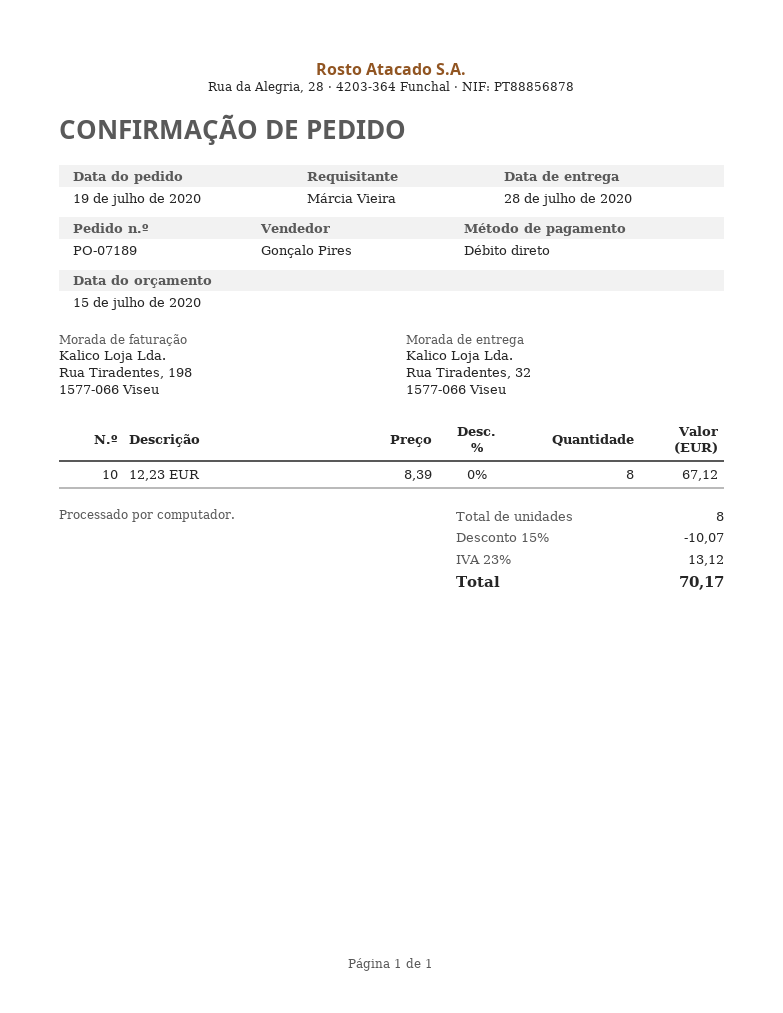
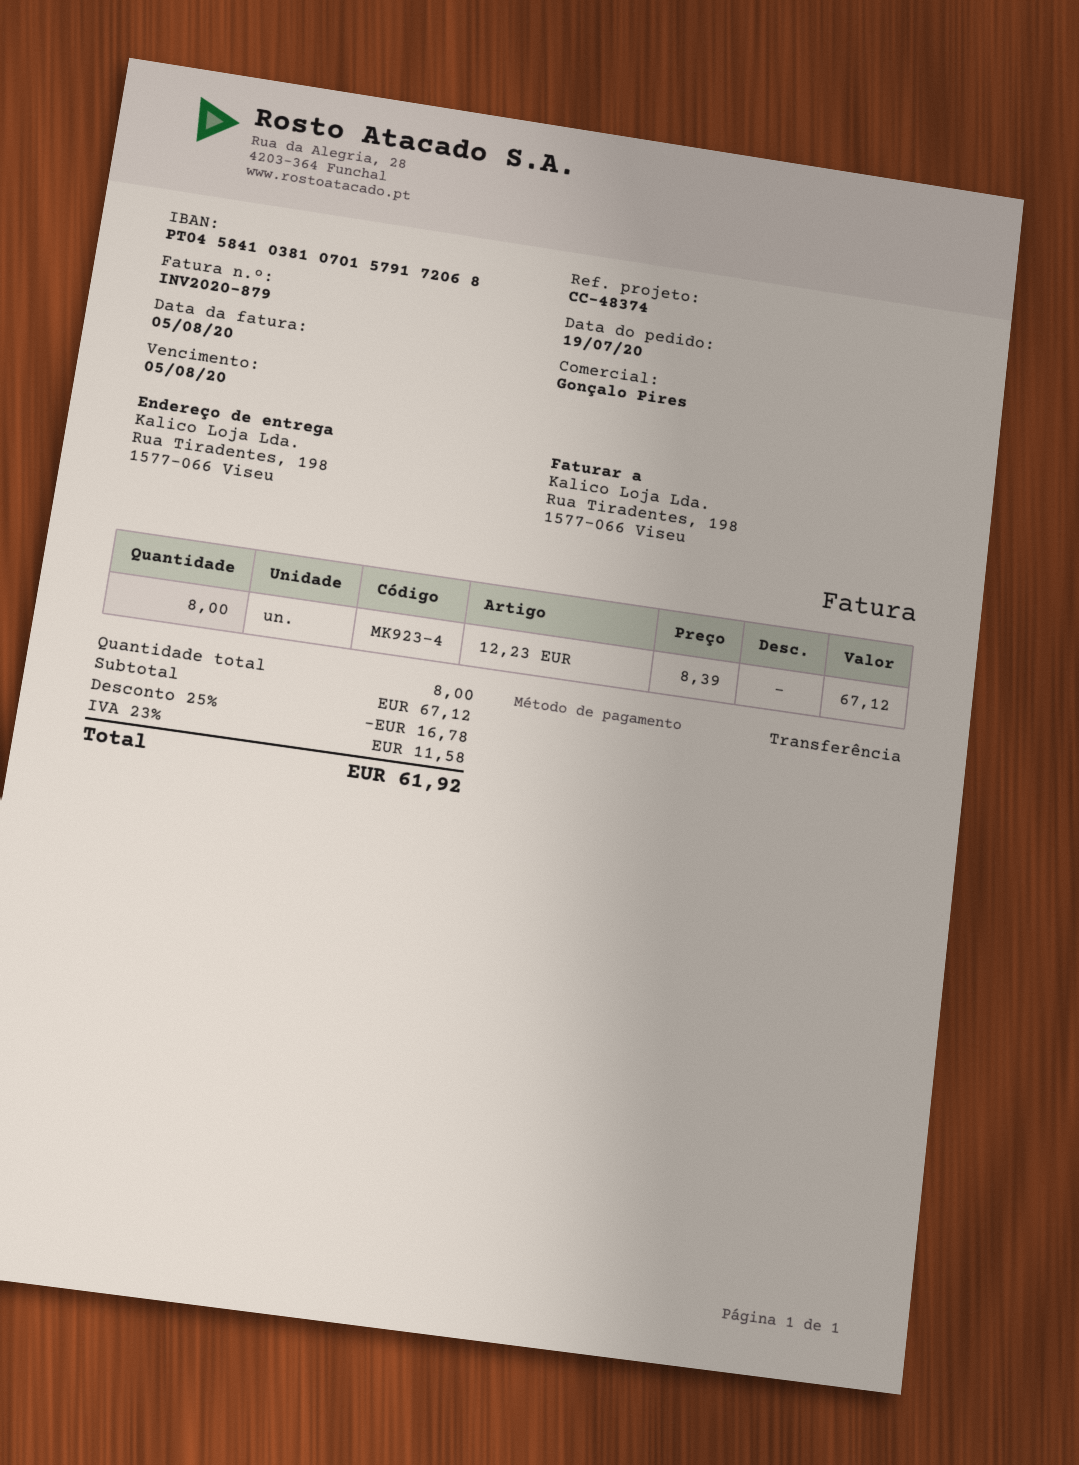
payment method: direct debit -> bank transfer
ship to: Rua Tiradentes, 32, 1577-066 Viseu -> Rua Tiradentes, 198, 1577-066 Viseu
discount: 15% = 10.07 -> 25% = 16.78
tax: 23% = 13.12 -> 23% = 11.58
total: 70.17 -> 61.92

